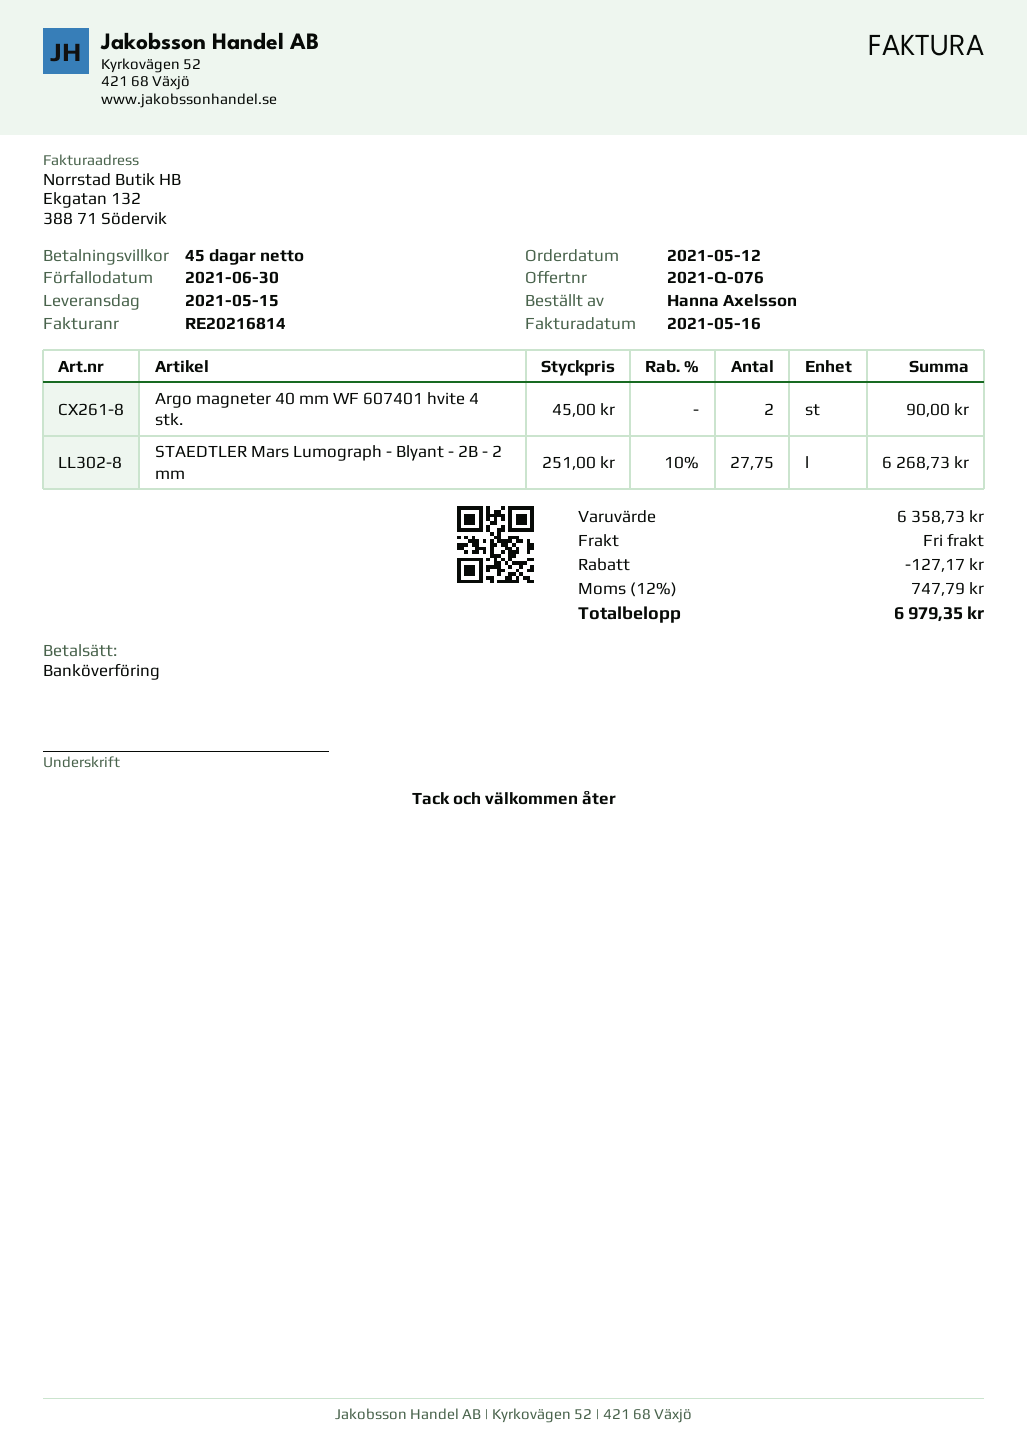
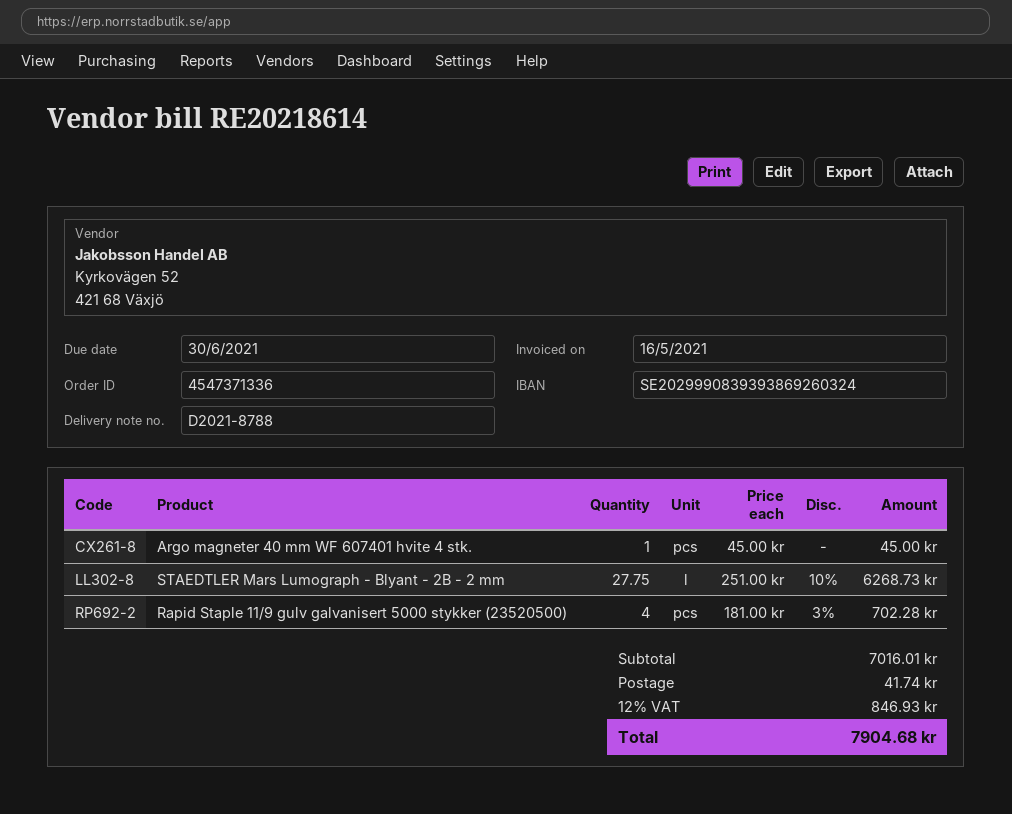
invoice number: RE20216814 -> RE20218614
Argo magneter 40 mm WF 607401 hvite 4 stk.: 2 x 45.00 = 90.00 -> 1 x 45.00 = 45.00
Rapid Staple 11/9 gulv galvanisert 5000 stykker (23520500): none -> 4 x 181.00 - 3% = 702.28
subtotal: 6358.73 -> 7016.01
discount: 127.17 -> none
shipping: 0.00 -> 41.74
tax: 12% = 747.79 -> 12% = 846.93
total: 6979.35 -> 7904.68

